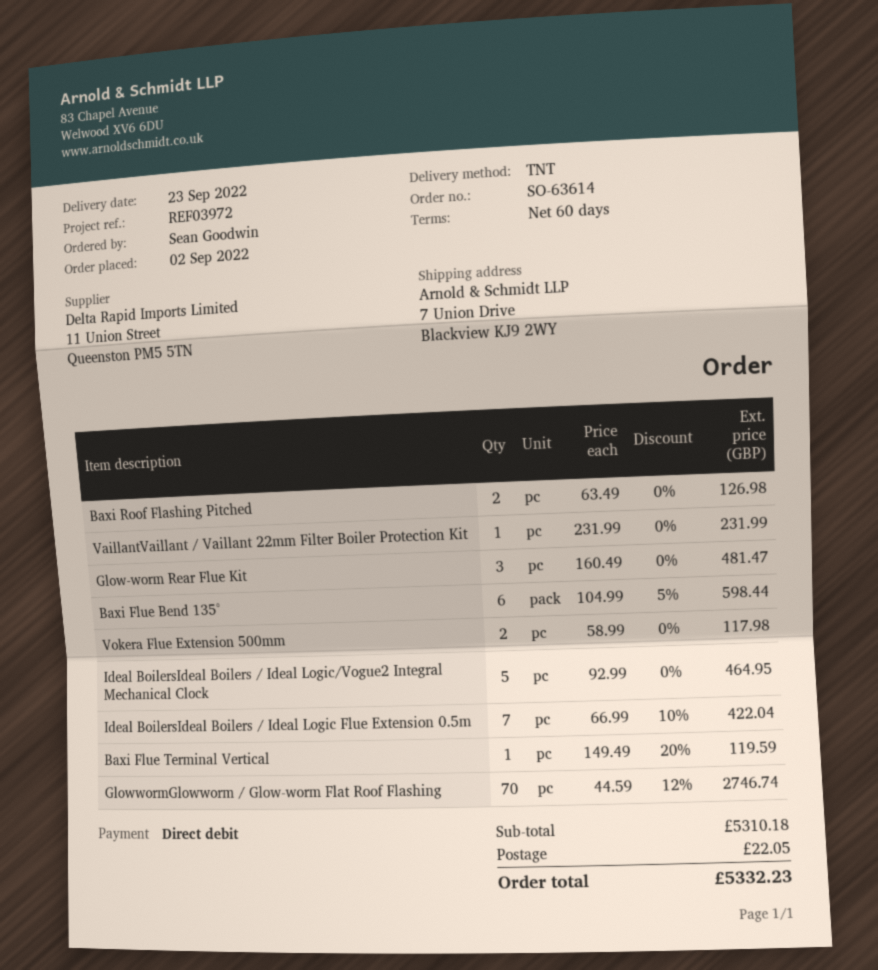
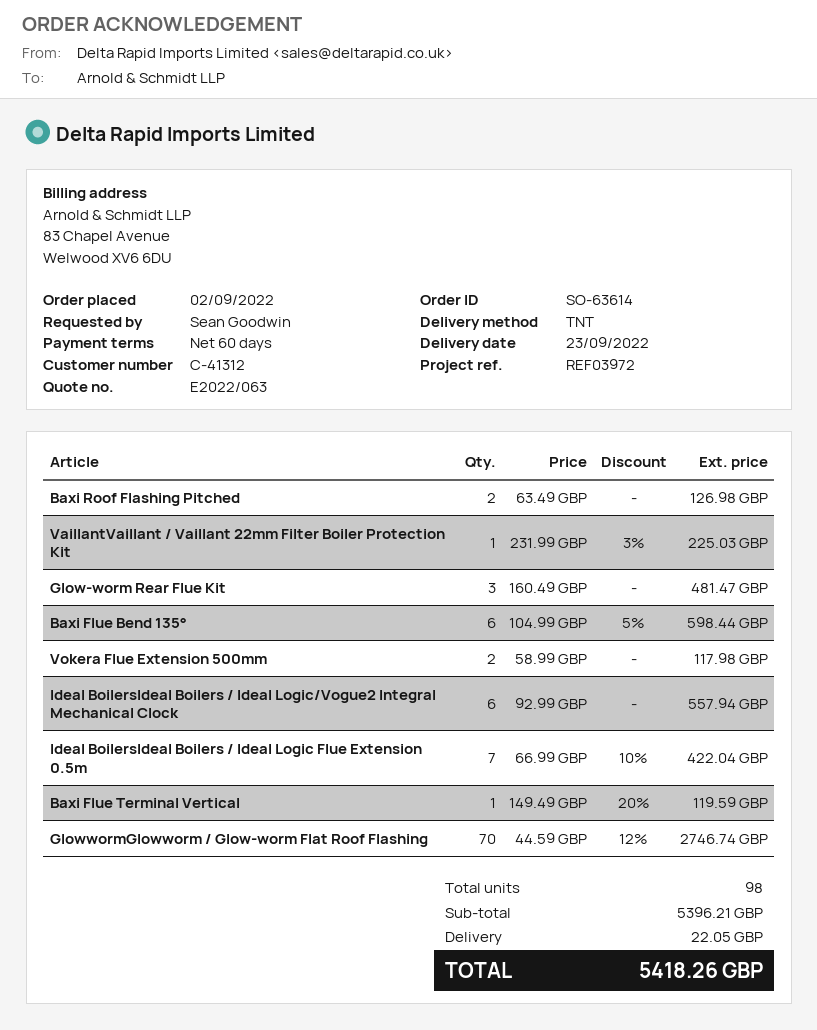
VaillantVaillant / Vaillant 22mm Filter Boiler Protection Kit: 1 x 231.99 = 231.99 -> 1 x 231.99 - 3% = 225.03
Ideal BoilersIdeal Boilers / Ideal Logic/Vogue2 Integral Mechanical Clock: 5 x 92.99 = 464.95 -> 6 x 92.99 = 557.94
subtotal: 5310.18 -> 5396.21
total: 5332.23 -> 5418.26

